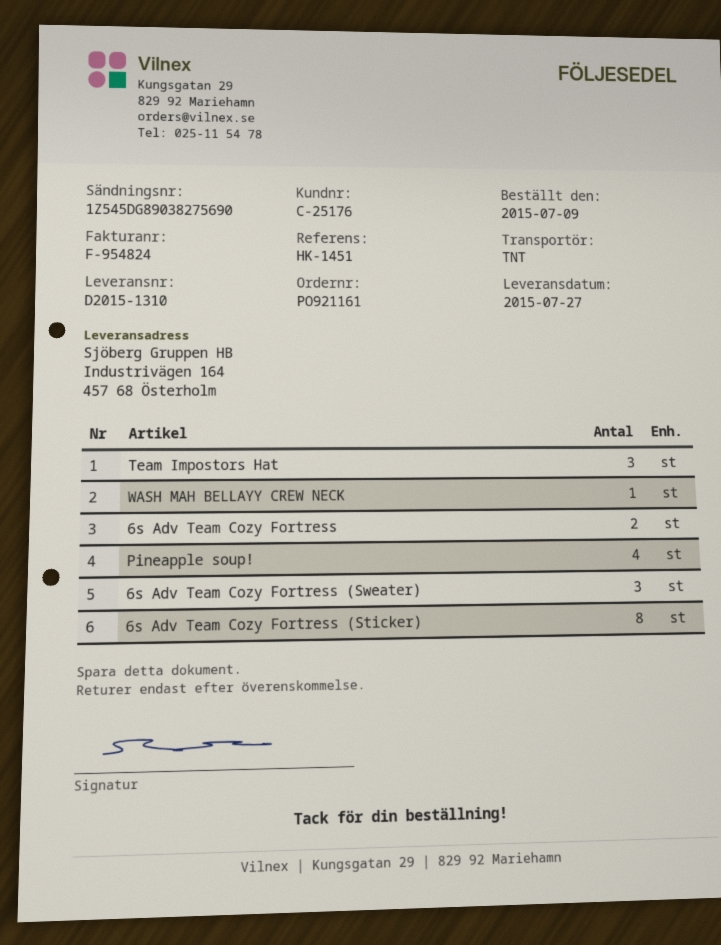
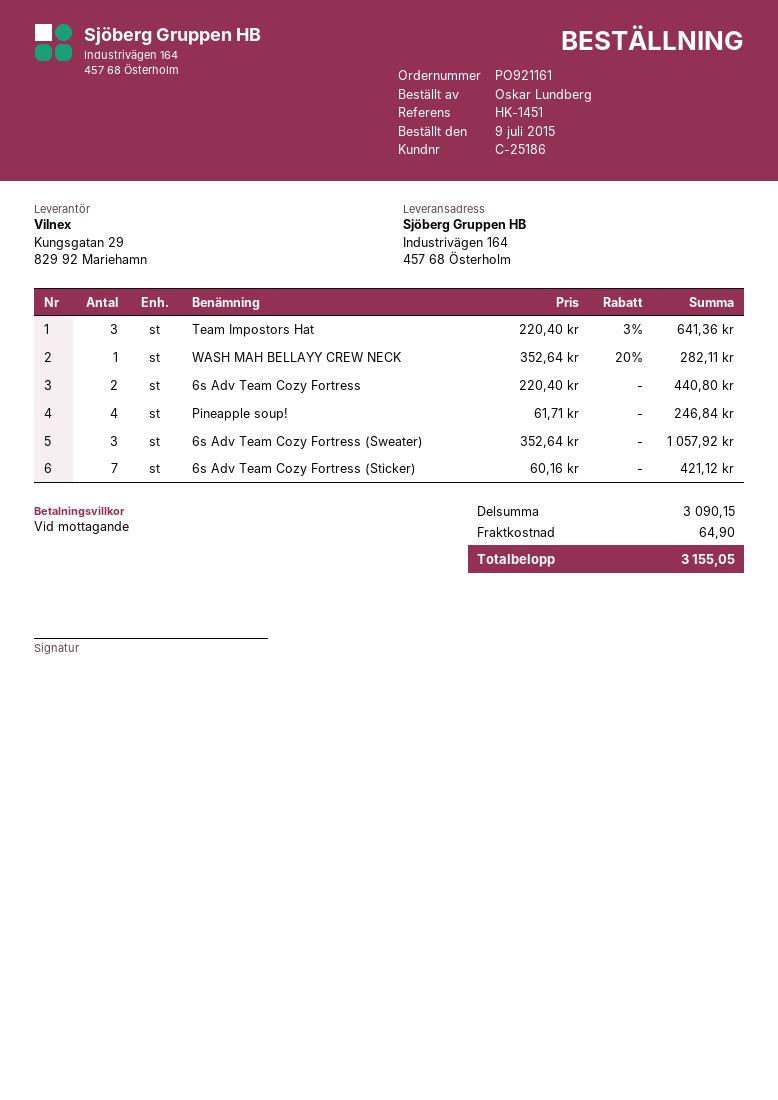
customer number: C-25176 -> C-25186
6s Adv Team Cozy Fortress (Sticker): 8 -> 7

